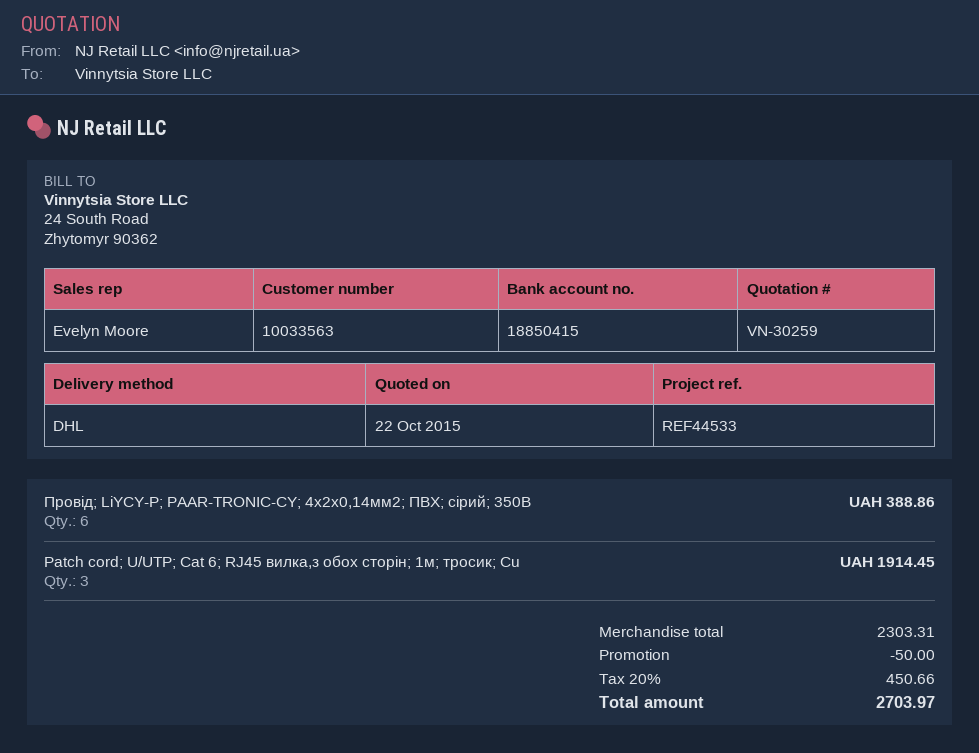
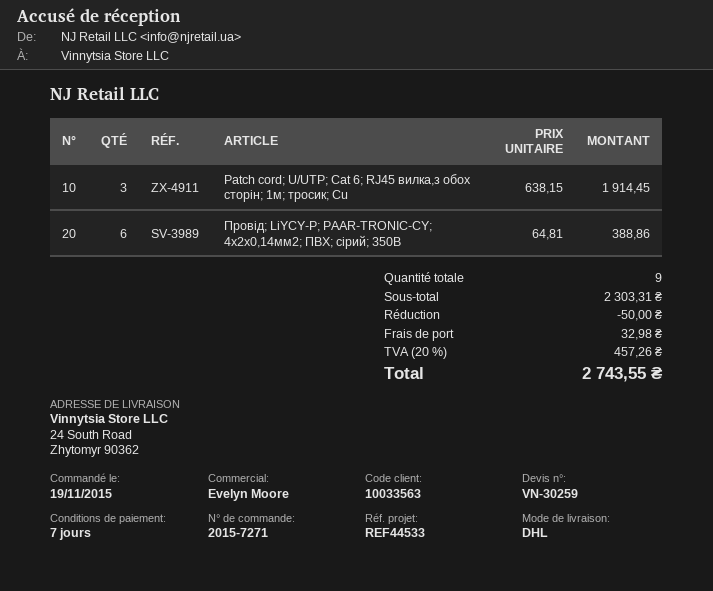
shipping: none -> 32.98
tax: 20% = 450.66 -> 20% = 457.26
total: 2703.97 -> 2743.55

